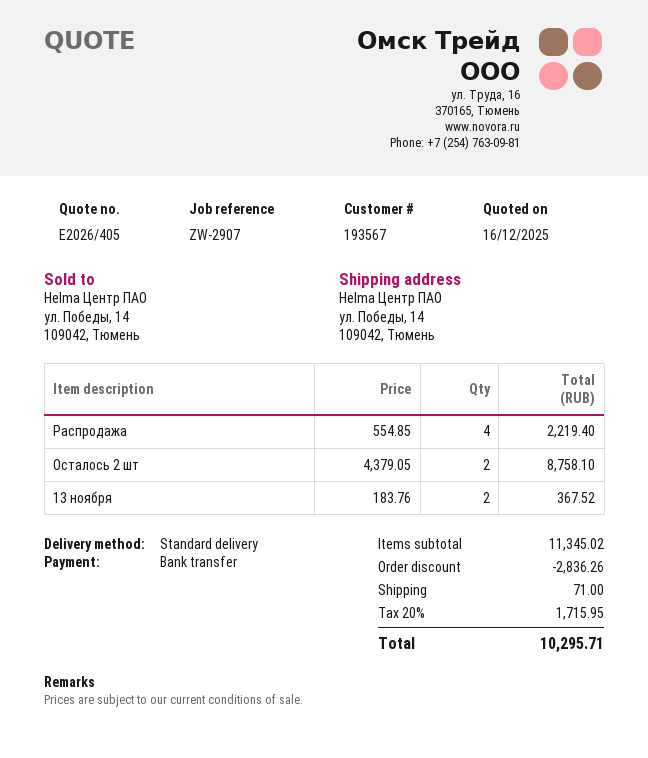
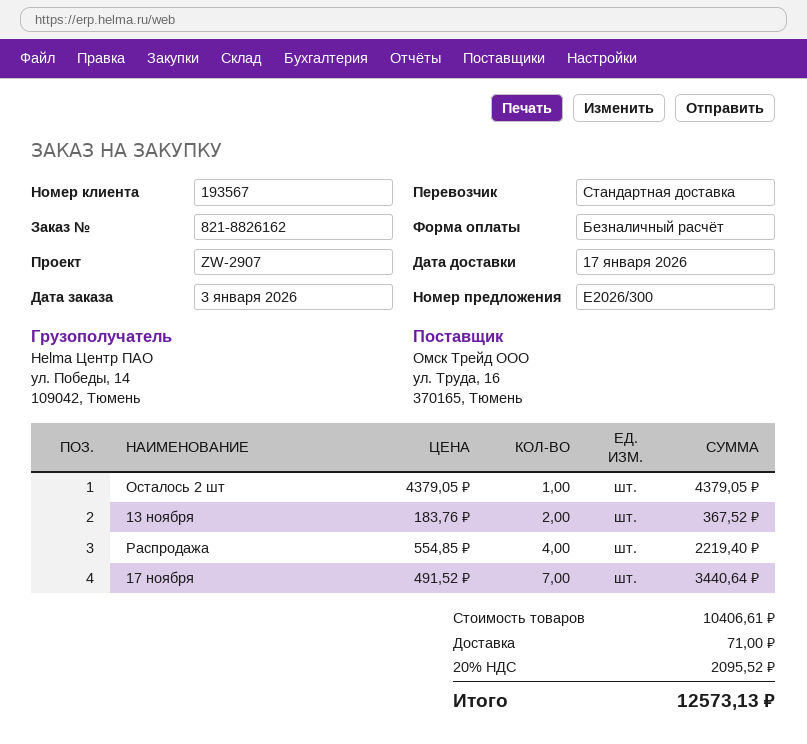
quote number: E2026/405 -> E2026/300
Осталось 2 шт: 2 x 4379.05 = 8758.10 -> 1 x 4379.05 = 4379.05
17 ноября: none -> 7 x 491.52 = 3440.64
subtotal: 11345.02 -> 10406.61
discount: 2836.26 -> none
tax: 20% = 1715.95 -> 20% = 2095.52
total: 10295.71 -> 12573.13

